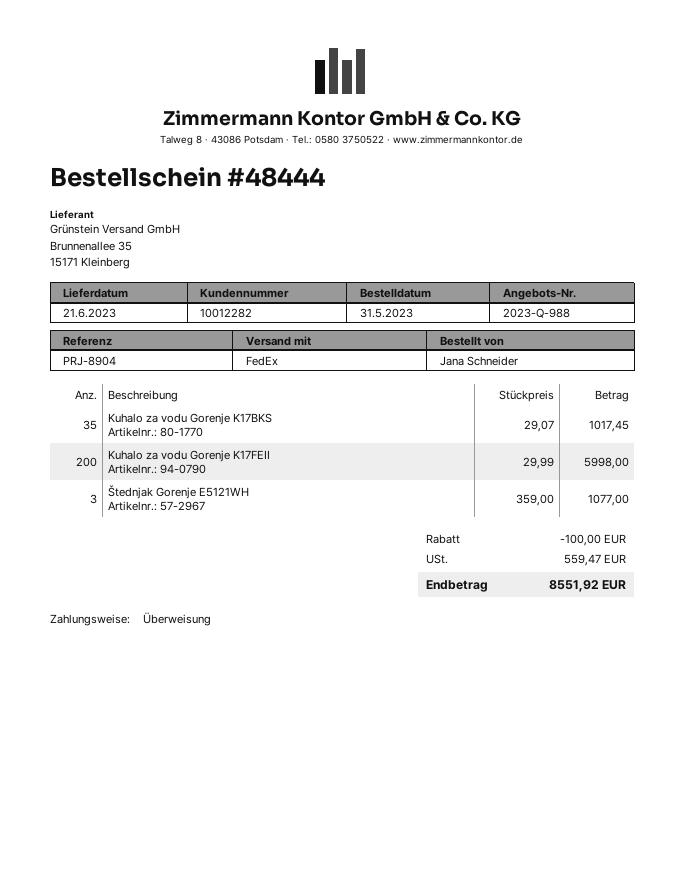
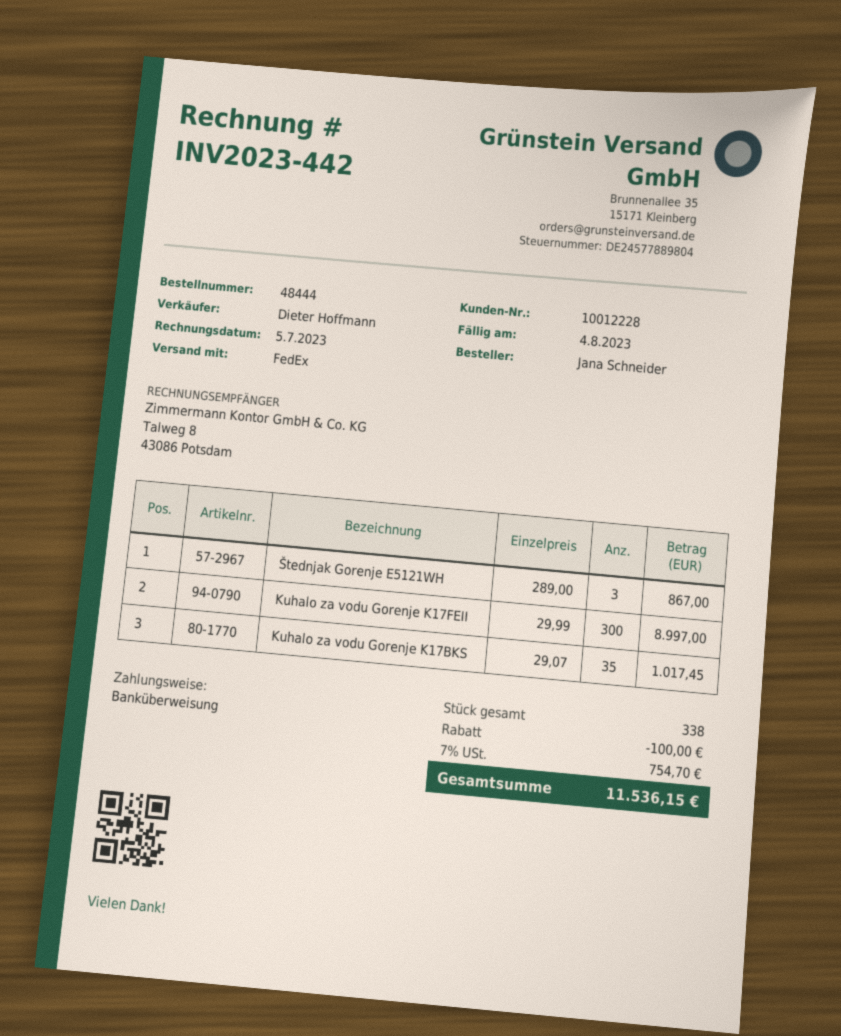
customer number: 10012282 -> 10012228
Kuhalo za vodu Gorenje K17FEII: 200 x 29.99 = 5998.00 -> 300 x 29.99 = 8997.00
Štednjak Gorenje E5121WH: 3 x 359.00 = 1077.00 -> 3 x 289.00 = 867.00
tax: 559.47 -> 754.70
total: 8551.92 -> 11536.15

